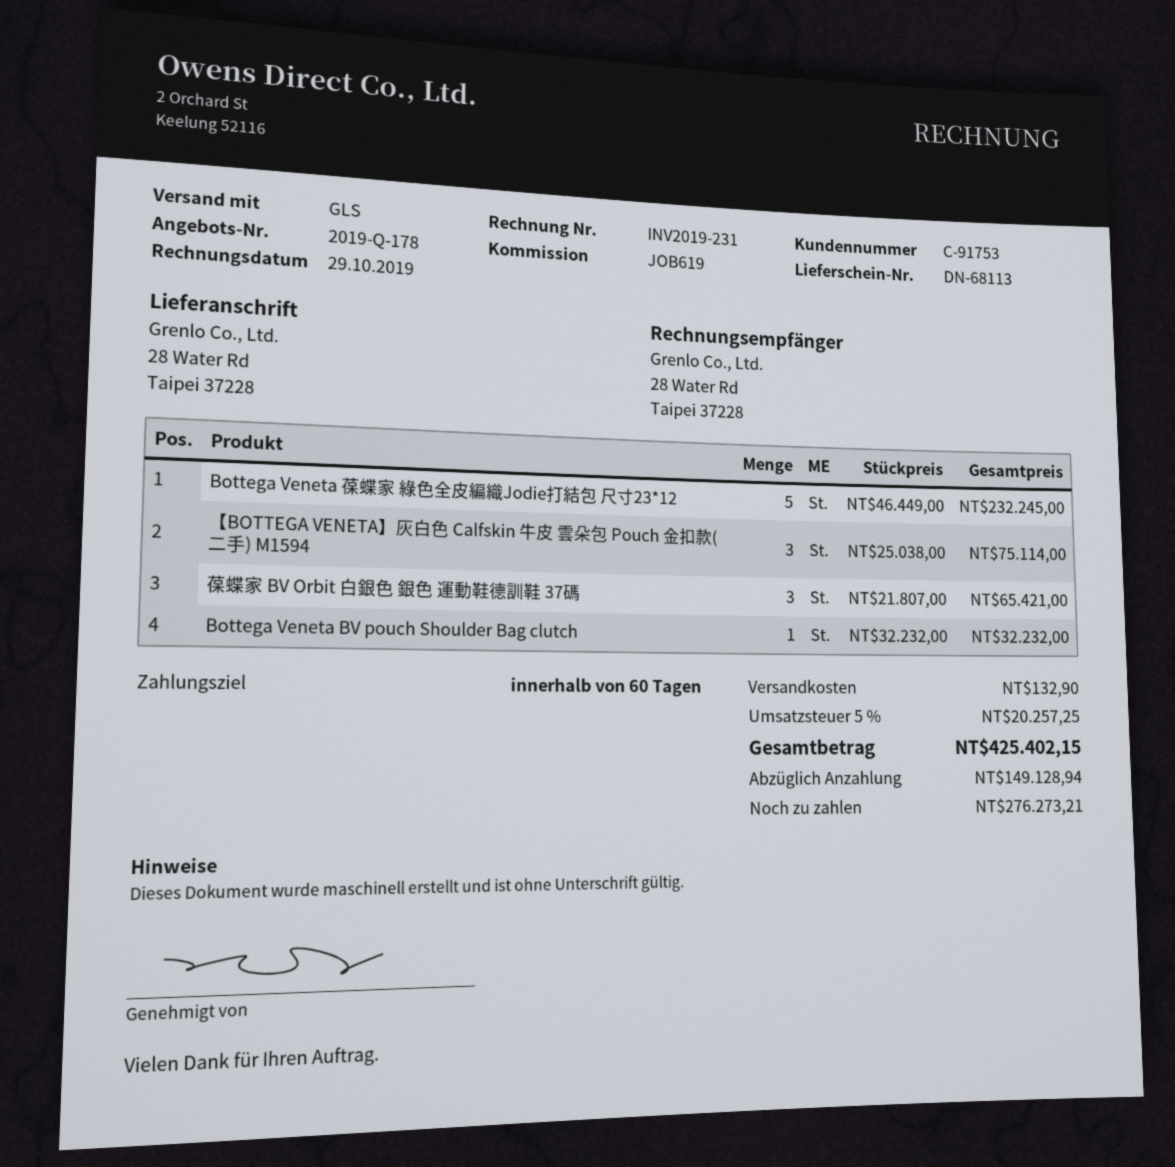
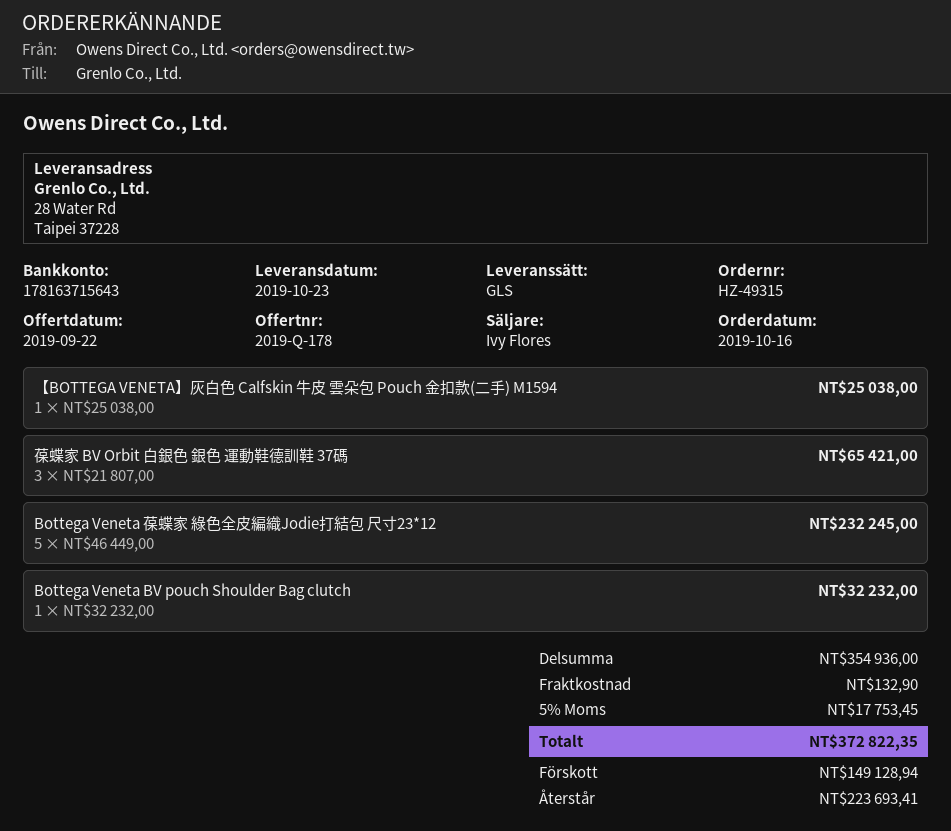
【BOTTEGA VENETA】灰白色 Calfskin 牛皮 雲朵包 Pouch 金扣款(二手) M1594: 3 x 25038.00 = 75114.00 -> 1 x 25038.00 = 25038.00
tax: 5% = 20257.25 -> 5% = 17753.45
total: 425402.15 -> 372822.35
balance: 276273.21 -> 223693.41

